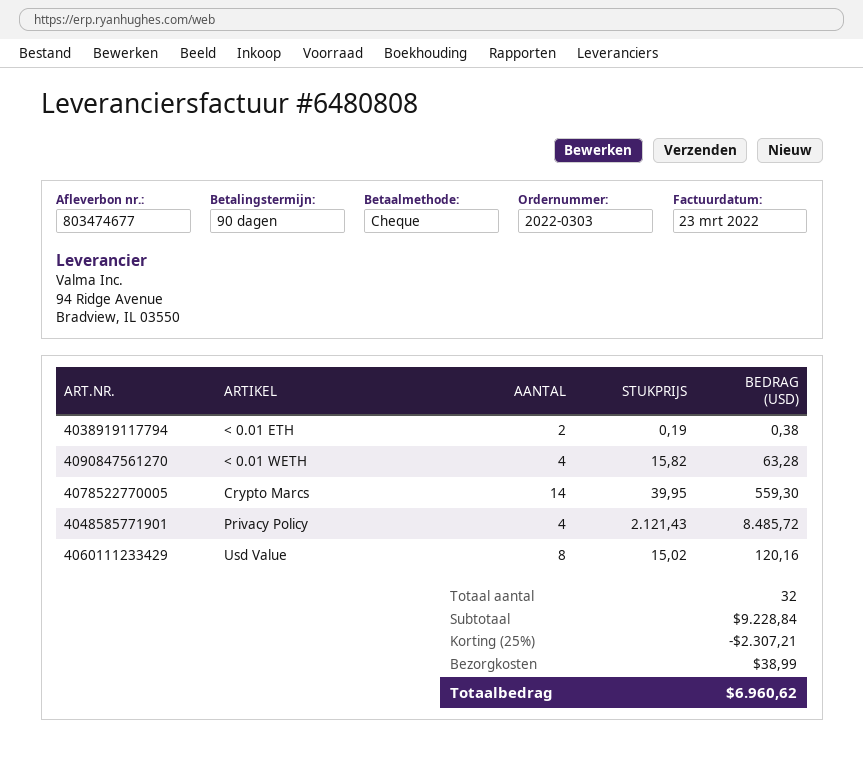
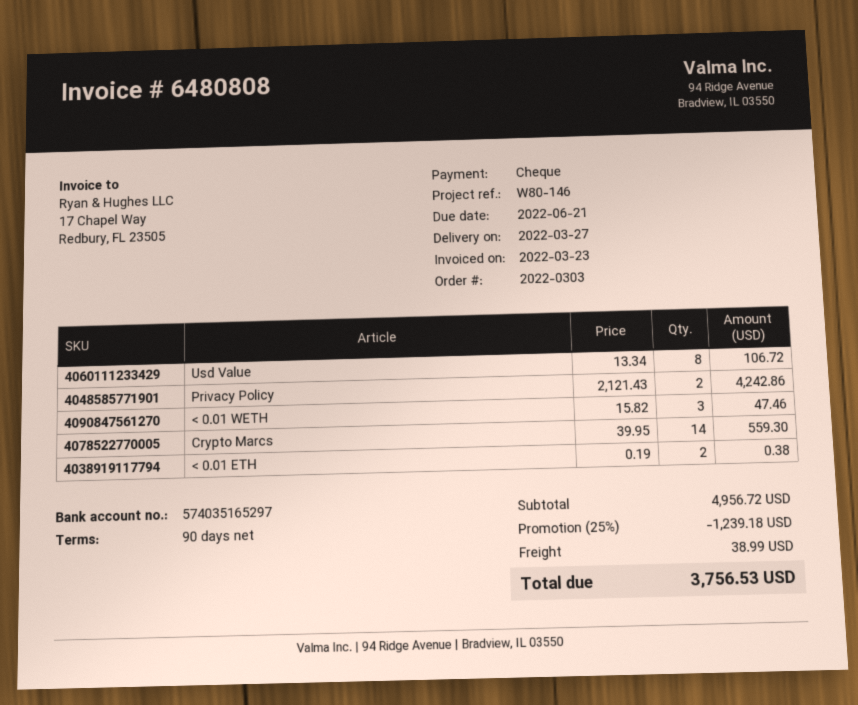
< 0.01 WETH: 4 x 15.82 = 63.28 -> 3 x 15.82 = 47.46
Privacy Policy: 4 x 2121.43 = 8485.72 -> 2 x 2121.43 = 4242.86
Usd Value: 8 x 15.02 = 120.16 -> 8 x 13.34 = 106.72
subtotal: 9228.84 -> 4956.72
discount: 25% = 2307.21 -> 25% = 1239.18
total: 6960.62 -> 3756.53

